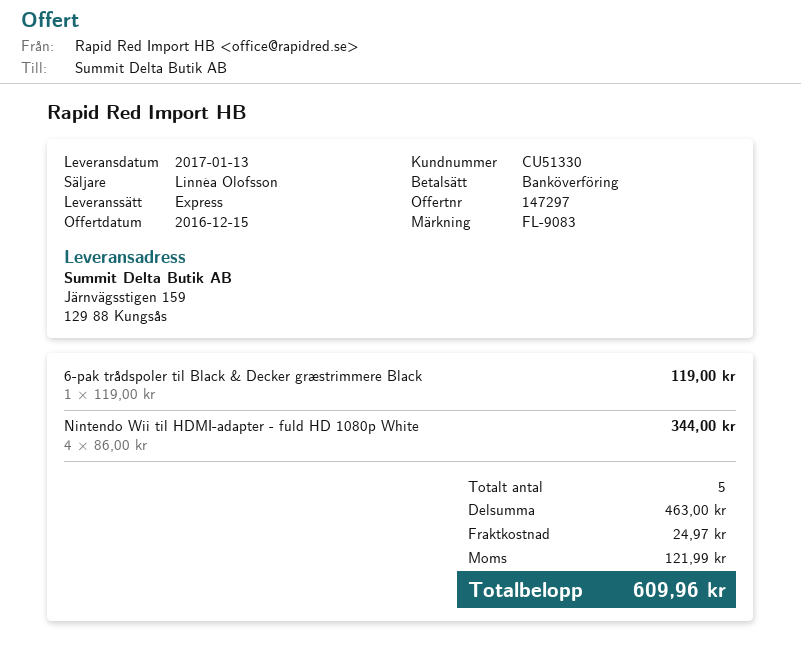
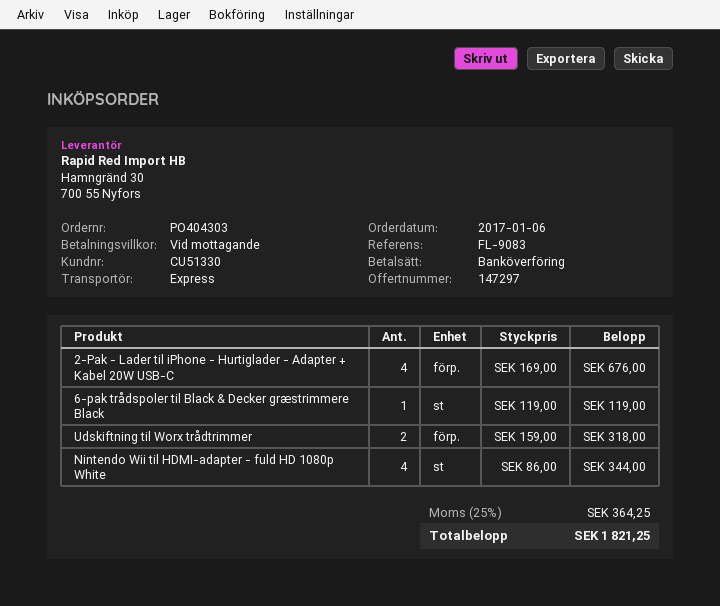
2-Pak - Lader til iPhone - Hurtiglader - Adapter + Kabel 20W USB-C: none -> 4 x 169.00 = 676.00
Udskiftning til Worx trådtrimmer: none -> 2 x 159.00 = 318.00
shipping: 24.97 -> none
tax: 121.99 -> 364.25
total: 609.96 -> 1821.25

